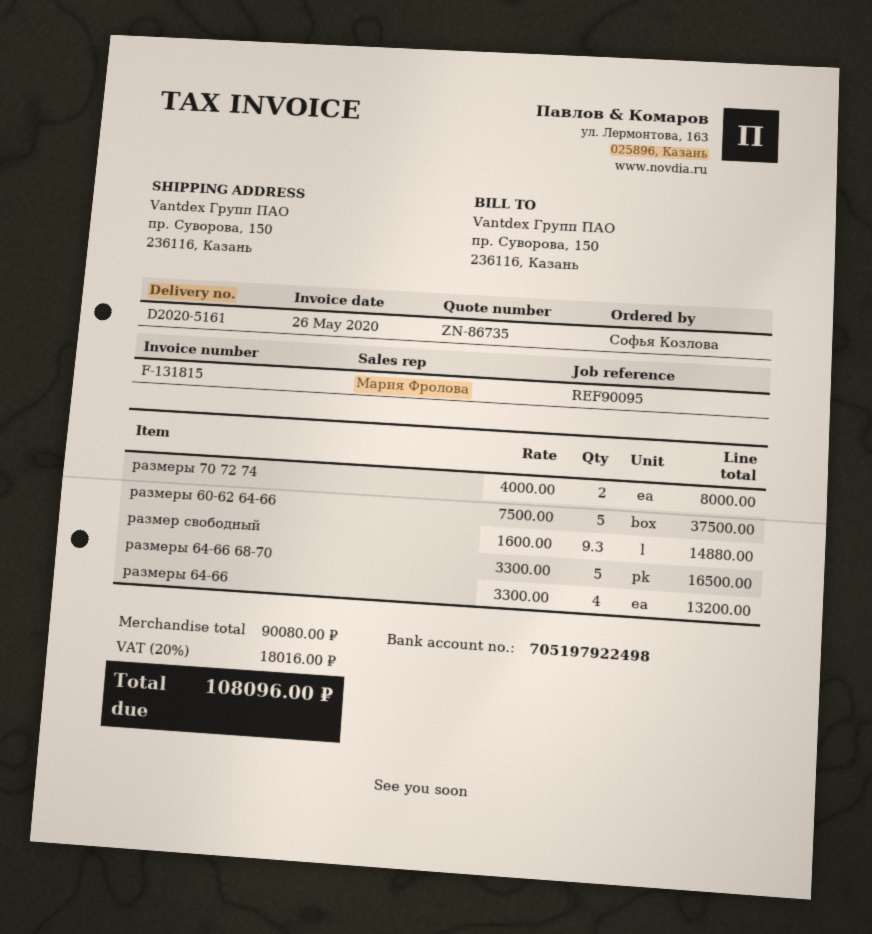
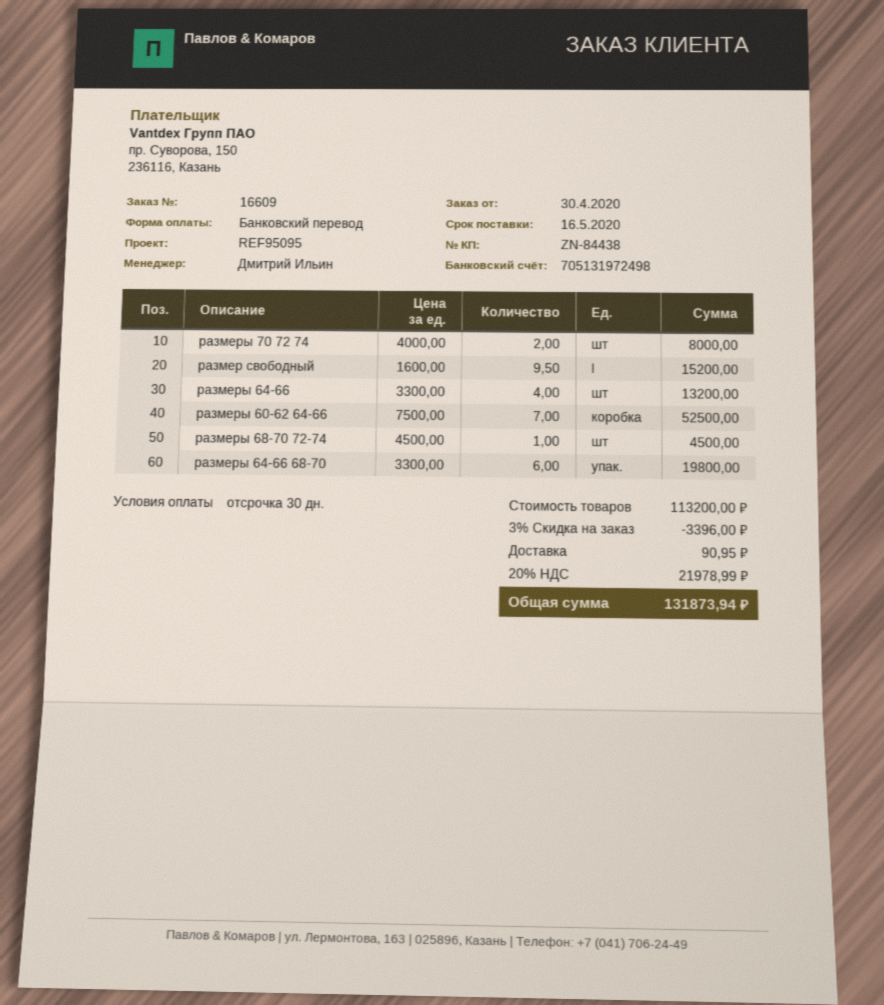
quote number: ZN-86735 -> ZN-84438
reference: REF90095 -> REF95095
sales rep: Мария Фролова -> Дмитрий Ильин
bank account: 705197922498 -> 705131972498
размеры 60-62 64-66: 5 x 7500.00 = 37500.00 -> 7 x 7500.00 = 52500.00
размер свободный: 9.3 x 1600.00 = 14880.00 -> 9.5 x 1600.00 = 15200.00
размеры 64-66 68-70: 5 x 3300.00 = 16500.00 -> 6 x 3300.00 = 19800.00
размеры 68-70 72-74: none -> 1 x 4500.00 = 4500.00
subtotal: 90080.00 -> 113200.00
discount: none -> 3% = 3396.00
shipping: none -> 90.95
tax: 20% = 18016.00 -> 20% = 21978.99
total: 108096.00 -> 131873.94

